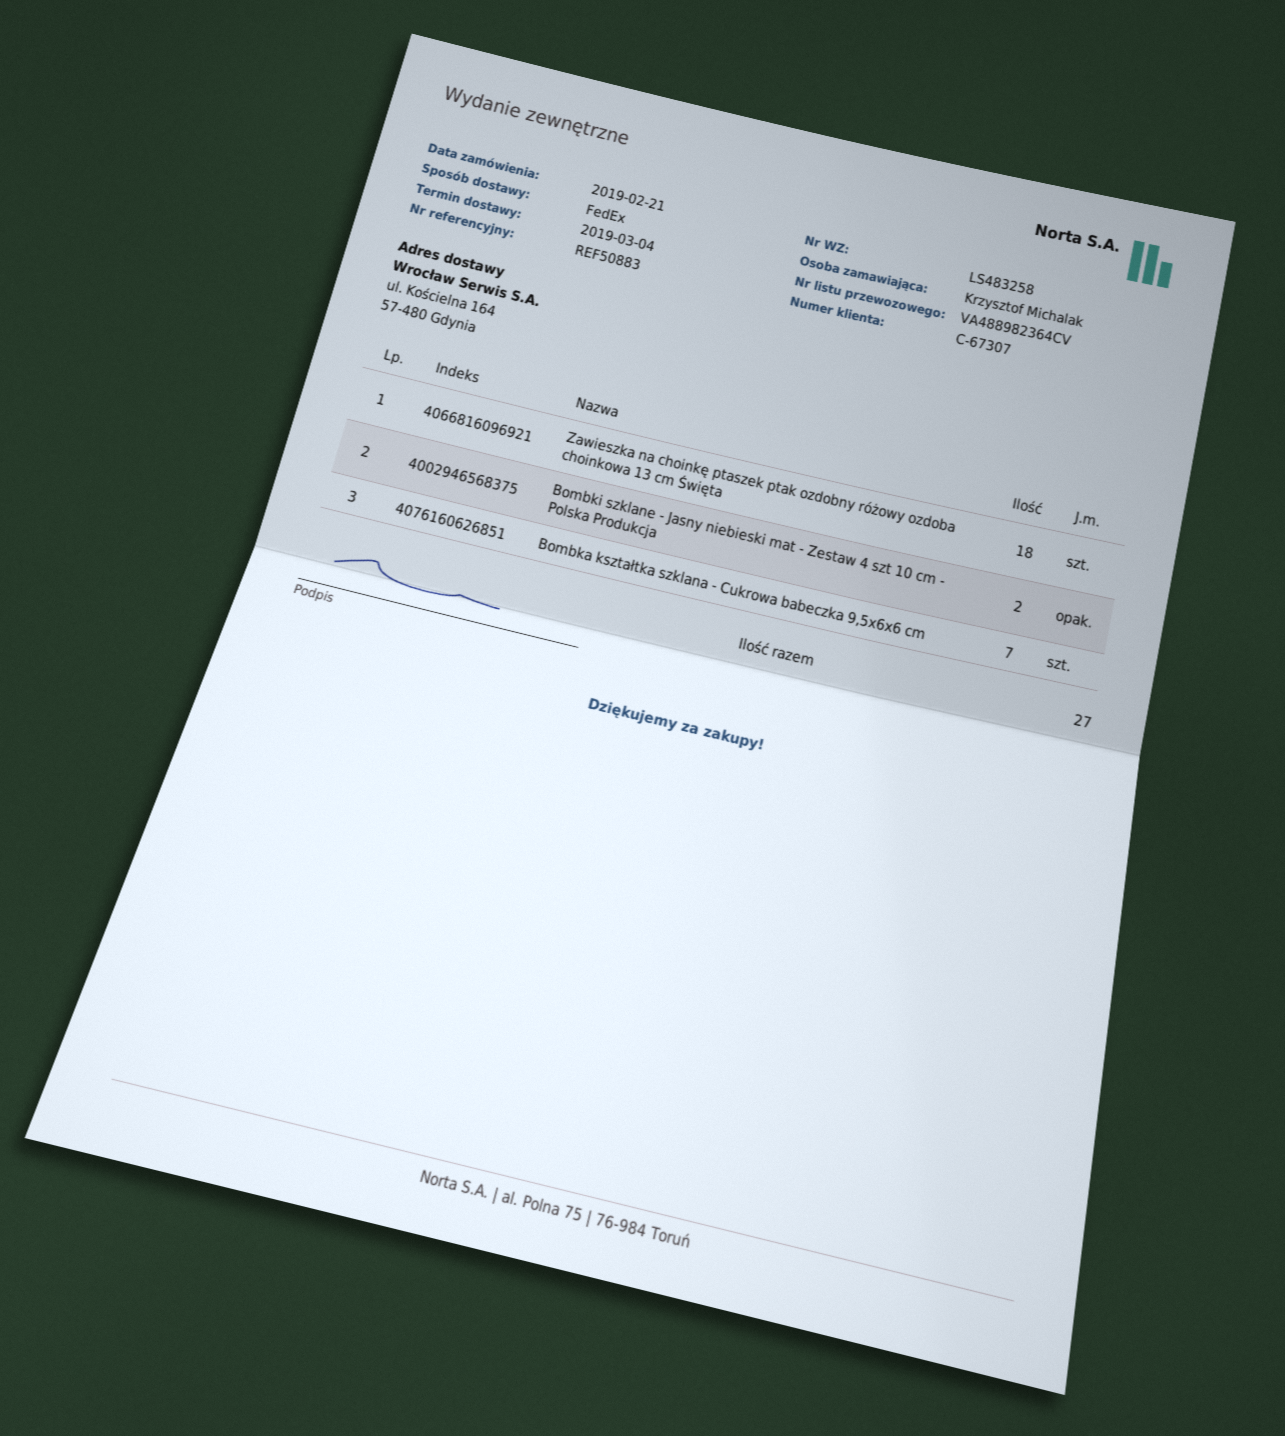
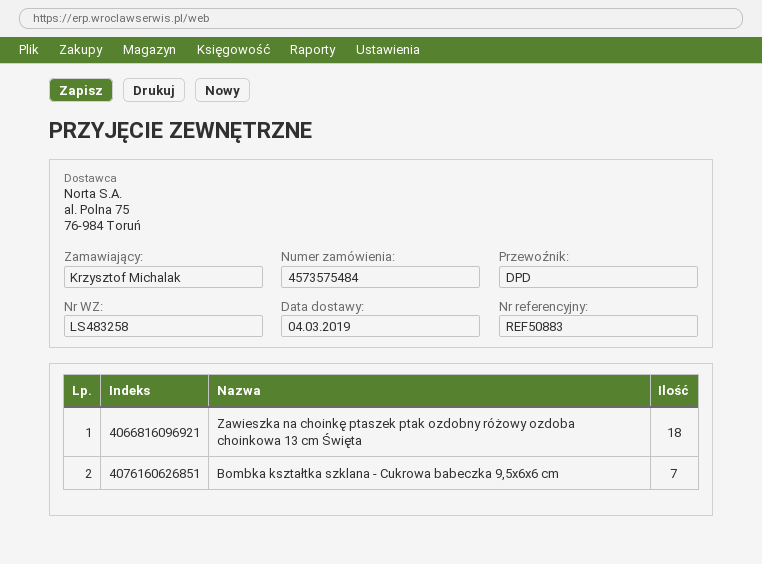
shipping method: FedEx -> DPD
Bombki szklane - Jasny niebieski mat - Zestaw 4 szt 10 cm - Polska Produkcja: 2 -> none

